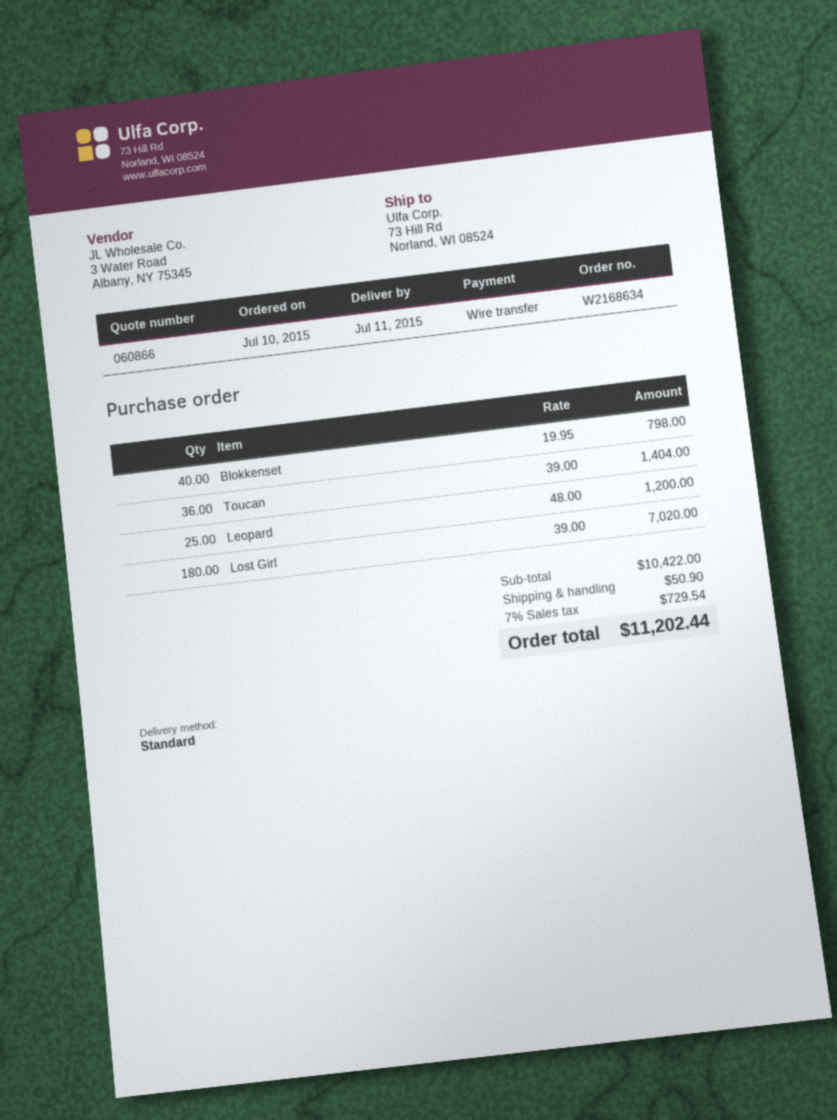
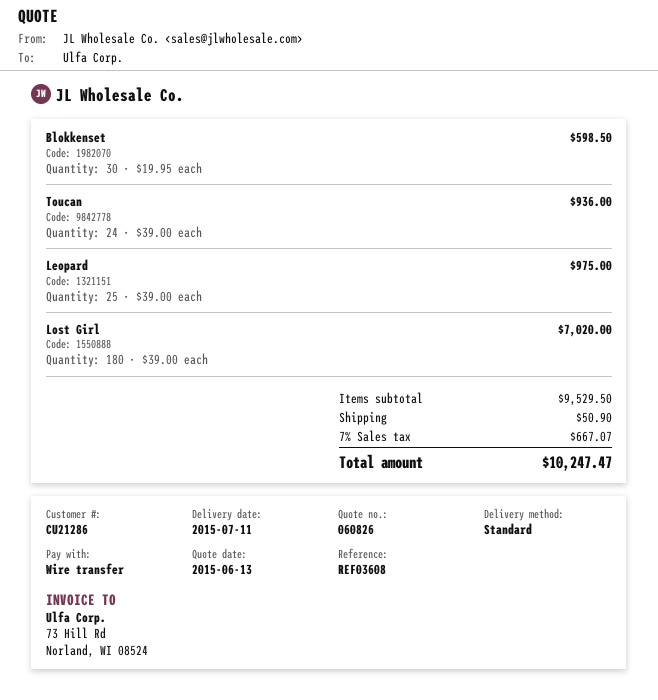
quote number: 060866 -> 060826
Blokkenset: 40 x 19.95 = 798.00 -> 30 x 19.95 = 598.50
Toucan: 36 x 39.00 = 1404.00 -> 24 x 39.00 = 936.00
Leopard: 25 x 48.00 = 1200.00 -> 25 x 39.00 = 975.00
subtotal: 10422.00 -> 9529.50
tax: 7% = 729.54 -> 7% = 667.07
total: 11202.44 -> 10247.47

